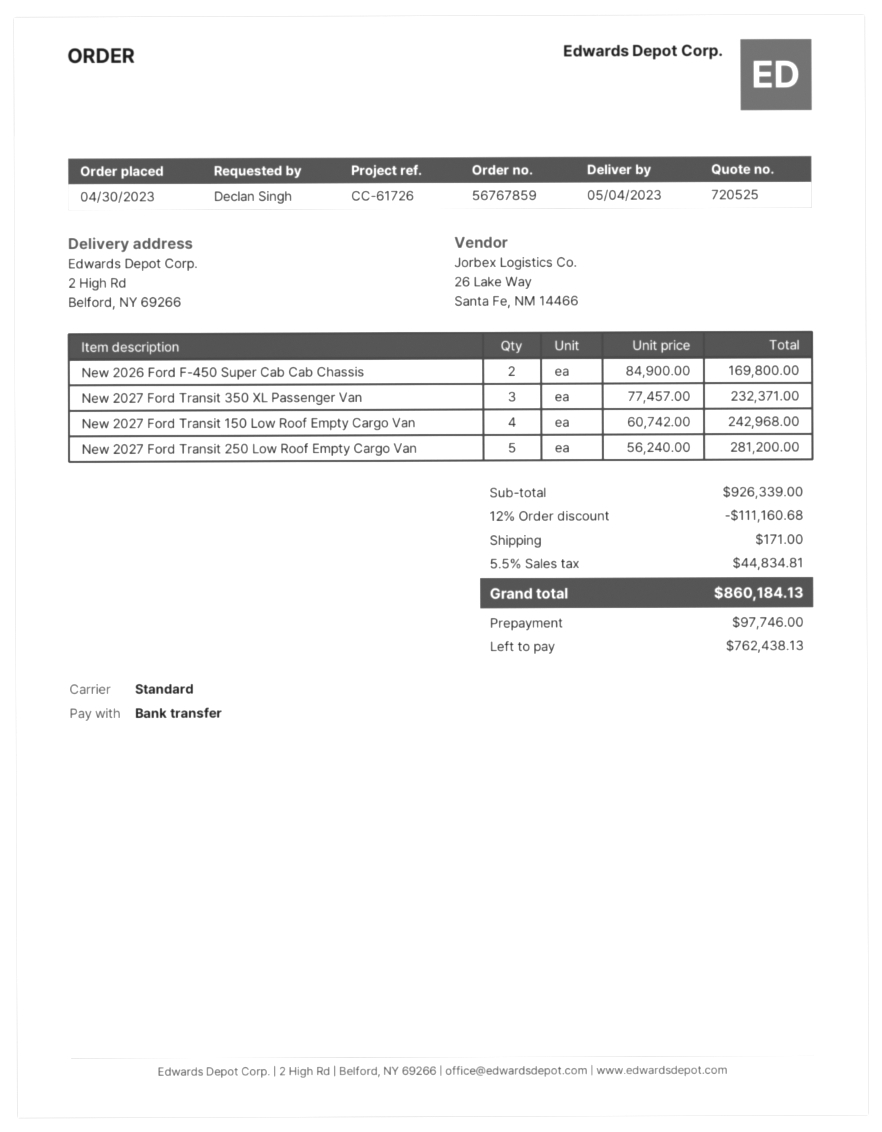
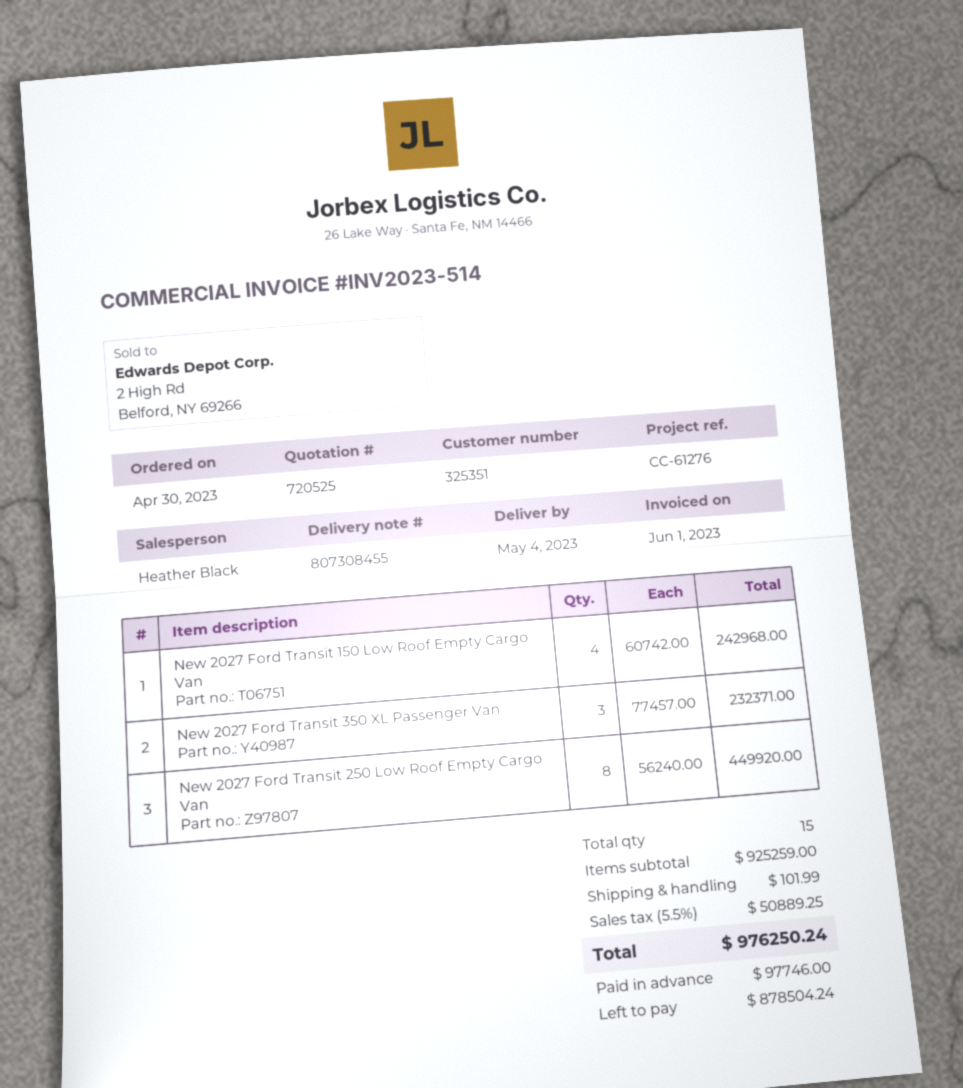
reference: CC-61726 -> CC-61276
New 2026 Ford F-450 Super Cab Cab Chassis: 2 x 84900.00 = 169800.00 -> none
New 2027 Ford Transit 250 Low Roof Empty Cargo Van: 5 x 56240.00 = 281200.00 -> 8 x 56240.00 = 449920.00
subtotal: 926339.00 -> 925259.00
discount: 12% = 111160.68 -> none
shipping: 171.00 -> 101.99
tax: 5.5% = 44834.81 -> 5.5% = 50889.25
total: 860184.13 -> 976250.24
balance: 762438.13 -> 878504.24

